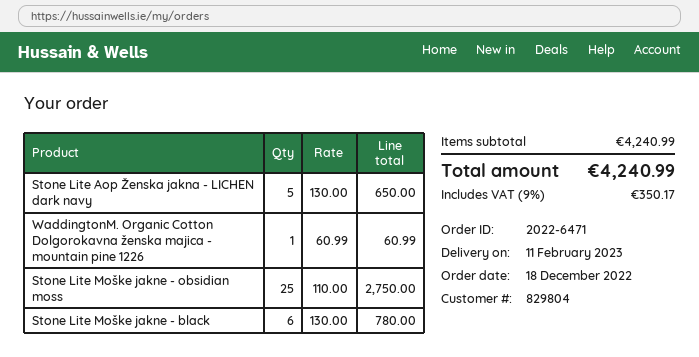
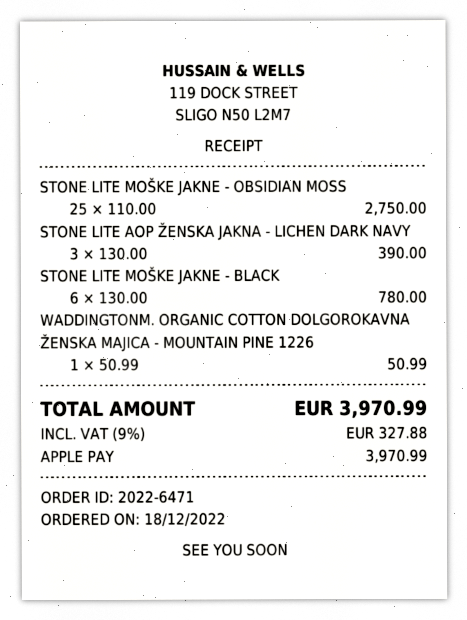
Stone Lite Aop Ženska jakna - LICHEN dark navy: 5 x 130.00 = 650.00 -> 3 x 130.00 = 390.00
WaddingtonM. Organic Cotton Dolgorokavna ženska majica - mountain pine 1226: 1 x 60.99 = 60.99 -> 1 x 50.99 = 50.99
tax: 9% = 350.17 -> 9% = 327.88
total: 4240.99 -> 3970.99

